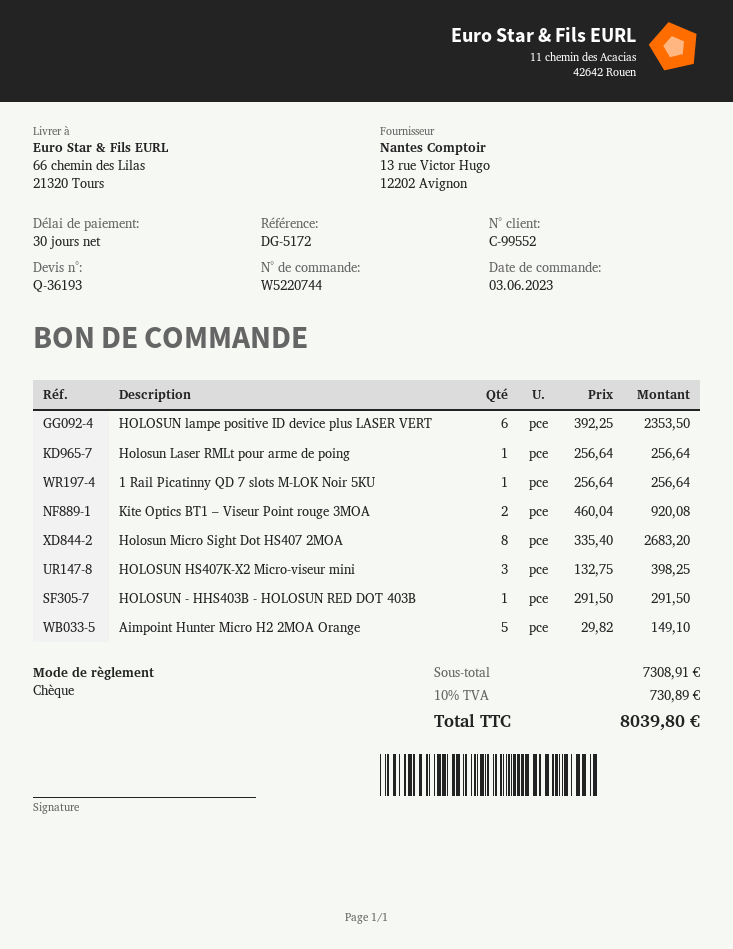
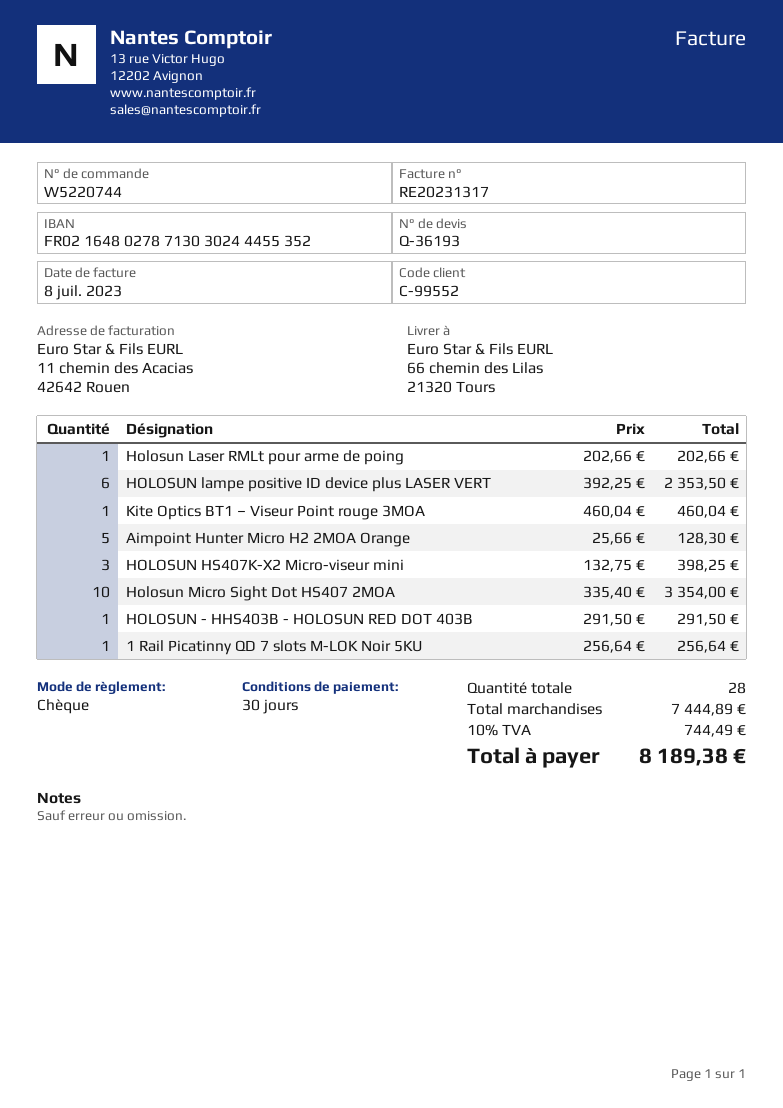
Holosun Laser RMLt pour arme de poing: 1 x 256.64 = 256.64 -> 1 x 202.66 = 202.66
Kite Optics BT1 – Viseur Point rouge 3MOA: 2 x 460.04 = 920.08 -> 1 x 460.04 = 460.04
Holosun Micro Sight Dot HS407 2MOA: 8 x 335.40 = 2683.20 -> 10 x 335.40 = 3354.00
Aimpoint Hunter Micro H2 2MOA Orange: 5 x 29.82 = 149.10 -> 5 x 25.66 = 128.30
subtotal: 7308.91 -> 7444.89
tax: 10% = 730.89 -> 10% = 744.49
total: 8039.80 -> 8189.38

